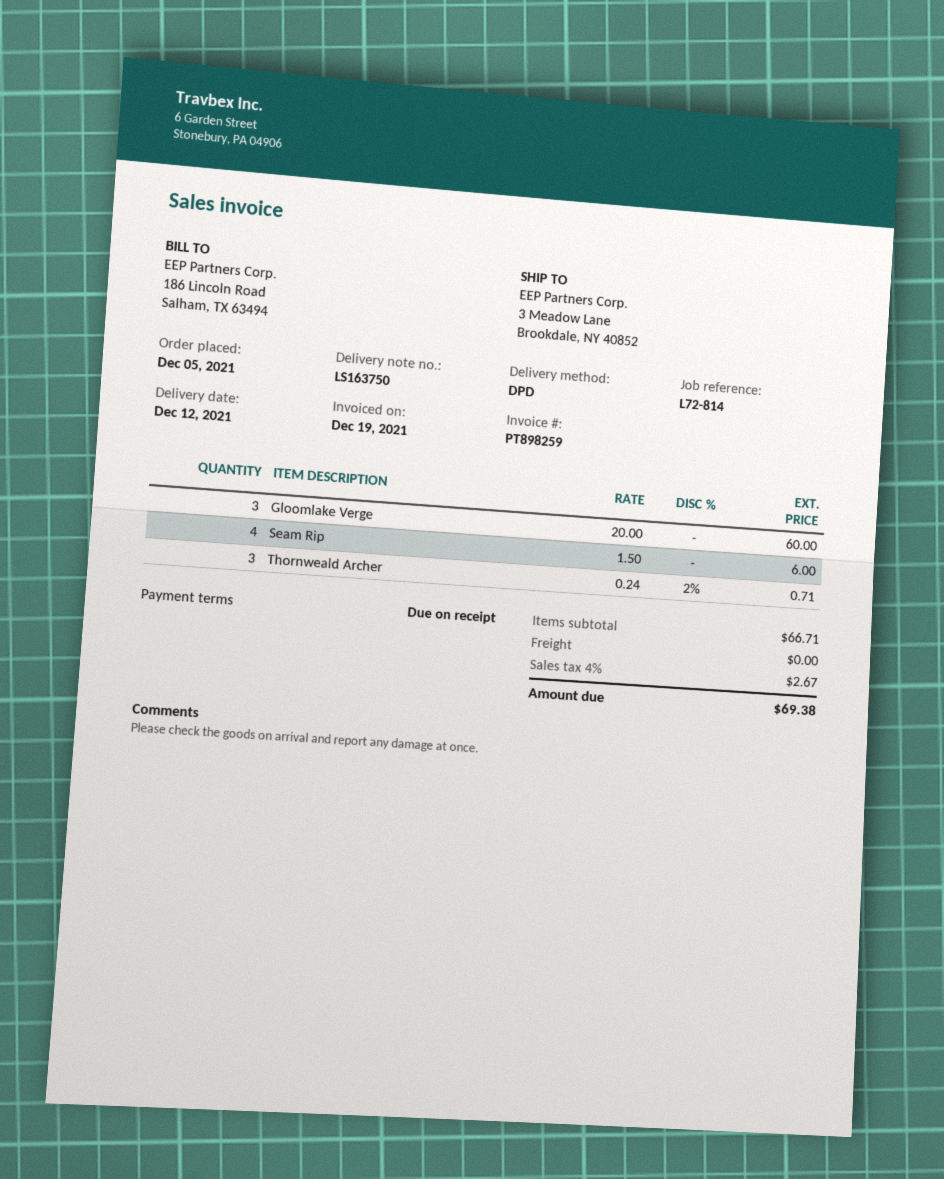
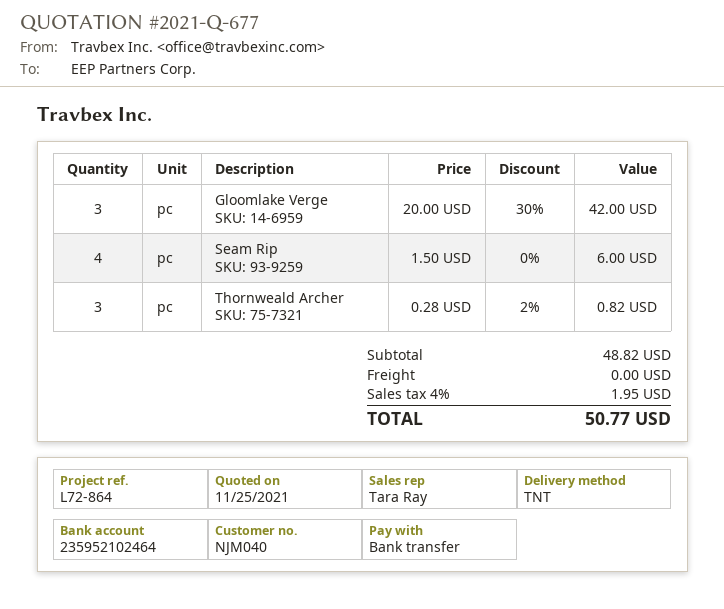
reference: L72-814 -> L72-864
shipping method: DPD -> TNT
Gloomlake Verge: 3 x 20.00 = 60.00 -> 3 x 20.00 - 30% = 42.00
Thornweald Archer: 3 x 0.24 - 2% = 0.71 -> 3 x 0.28 - 2% = 0.82
subtotal: 66.71 -> 48.82
tax: 4% = 2.67 -> 4% = 1.95
total: 69.38 -> 50.77

